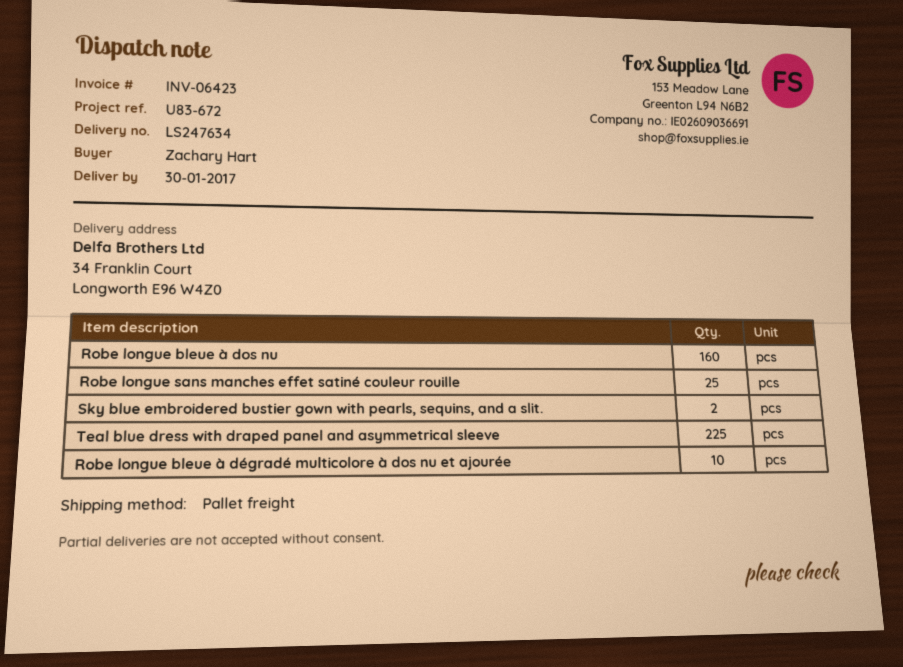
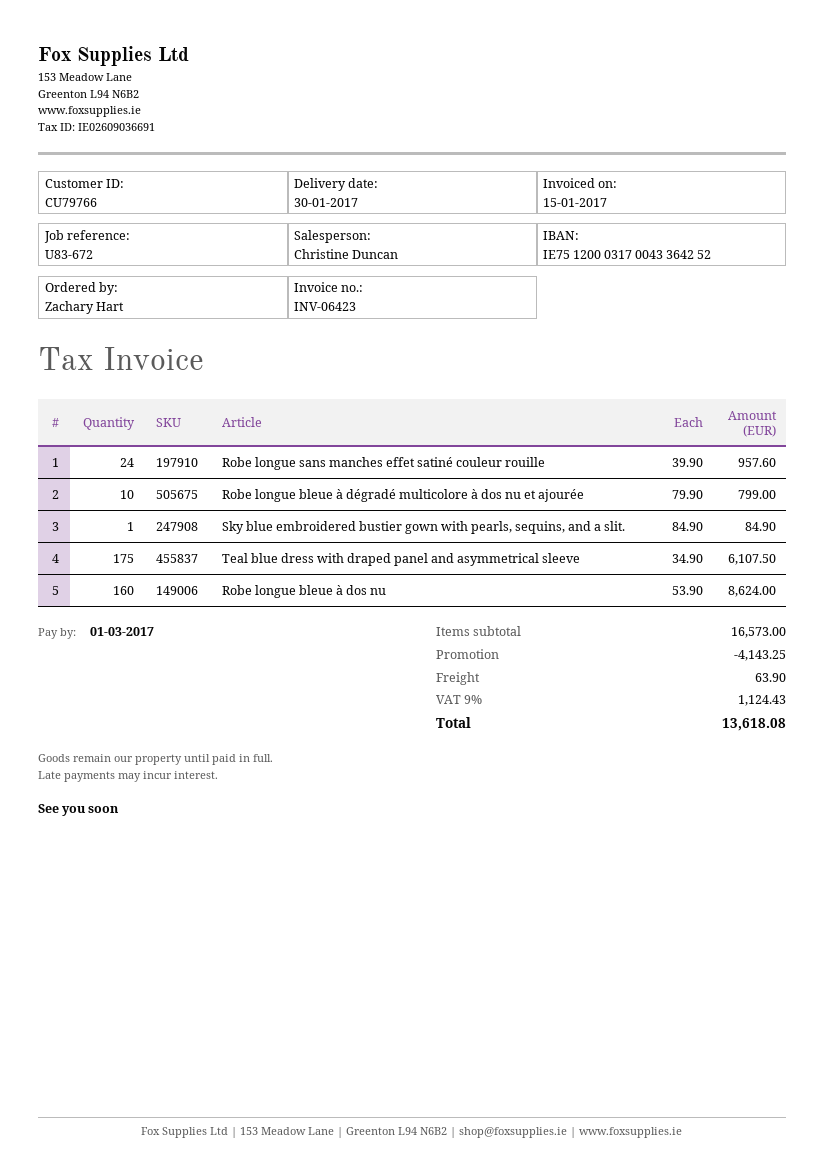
Robe longue sans manches effet satiné couleur rouille: 25 -> 24
Sky blue embroidered bustier gown with pearls, sequins, and a slit.: 2 -> 1
Teal blue dress with draped panel and asymmetrical sleeve: 225 -> 175

